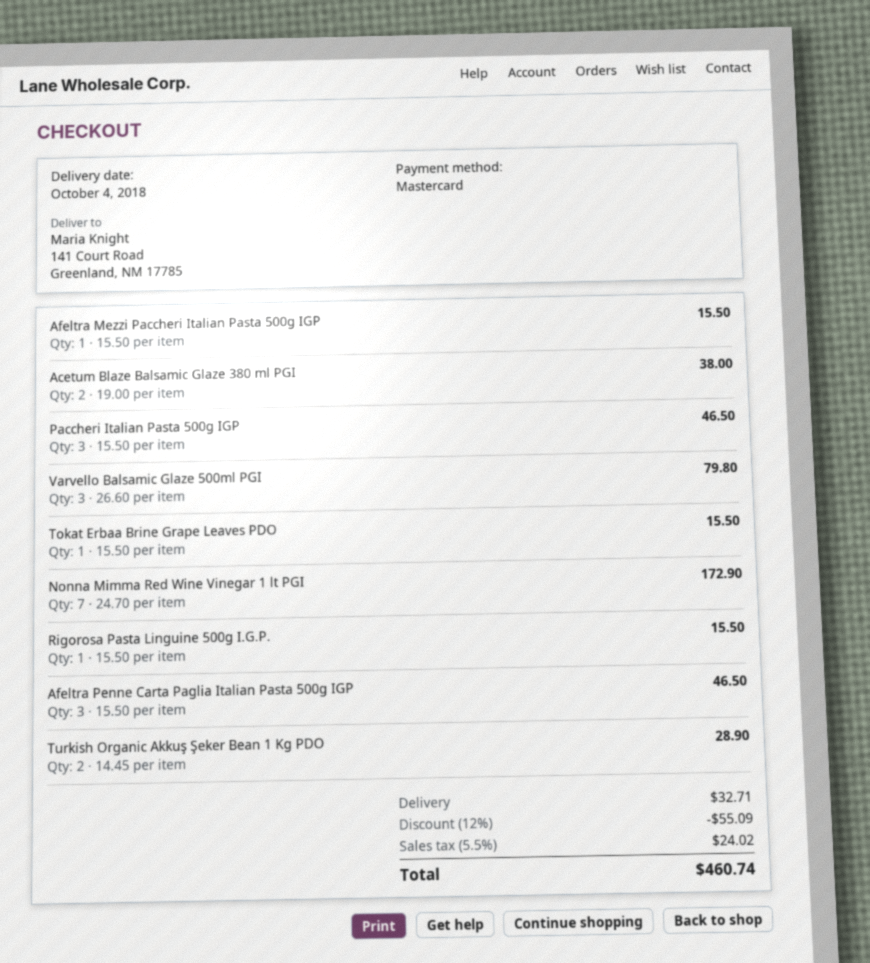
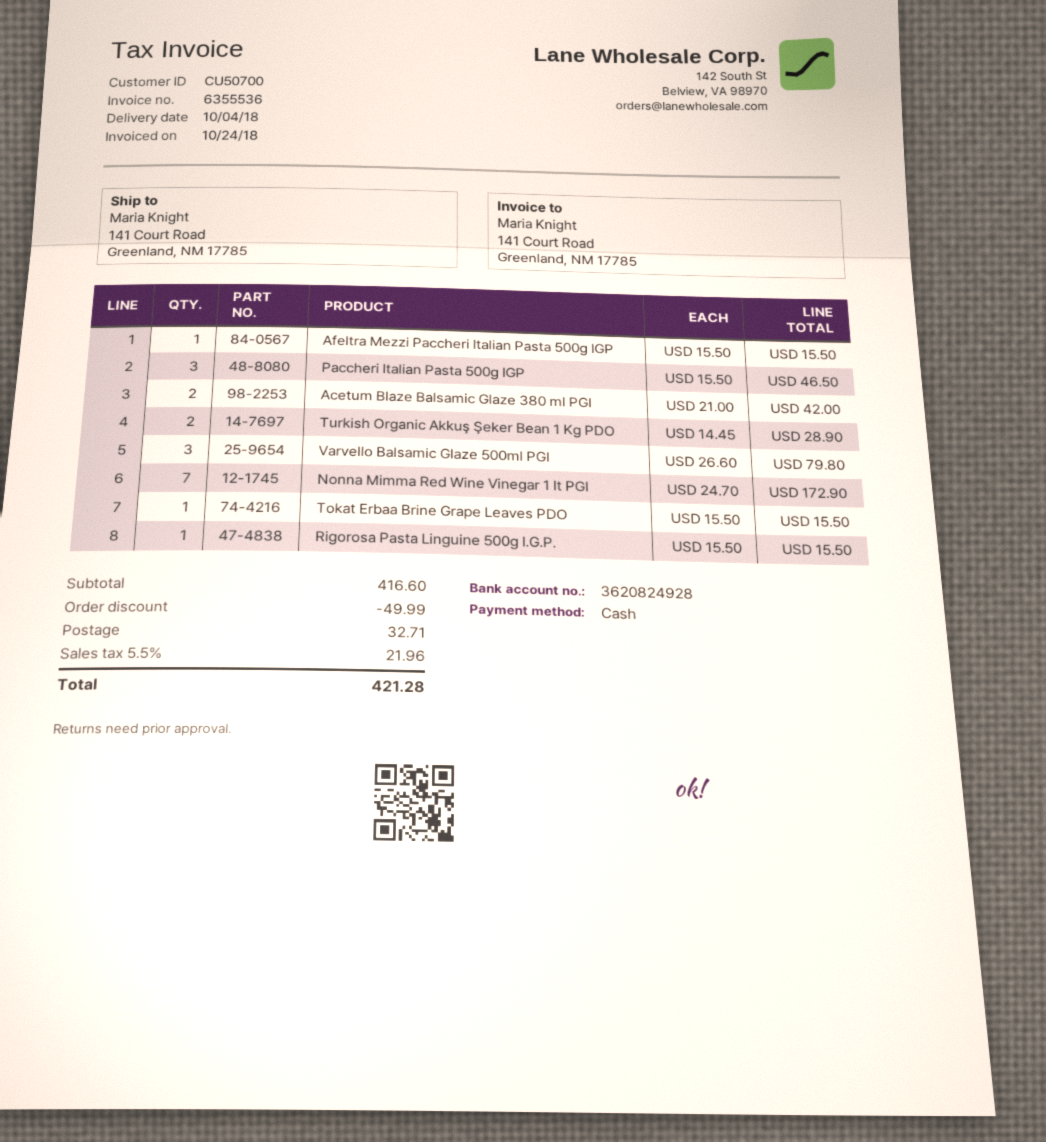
payment method: Mastercard -> cash
Acetum Blaze Balsamic Glaze 380 ml PGI: 2 x 19.00 = 38.00 -> 2 x 21.00 = 42.00
Afeltra Penne Carta Paglia Italian Pasta 500g IGP: 3 x 15.50 = 46.50 -> none
discount: 55.09 -> 49.99
tax: 5.5% = 24.02 -> 5.5% = 21.96
total: 460.74 -> 421.28

